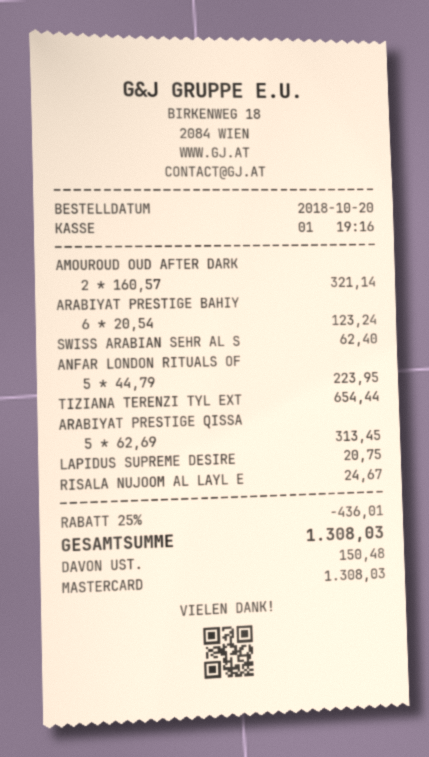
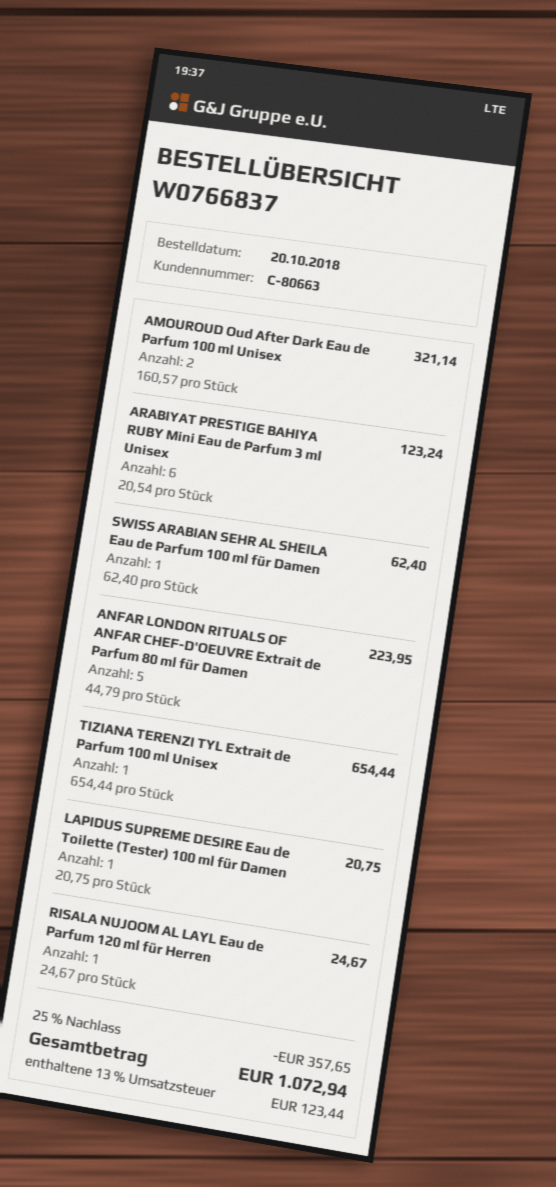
ARABIYAT PRESTIGE QISSA: 5 x 62.69 = 313.45 -> none
discount: 25% = 436.01 -> 25% = 357.65
tax: 150.48 -> 123.44
total: 1308.03 -> 1072.94

